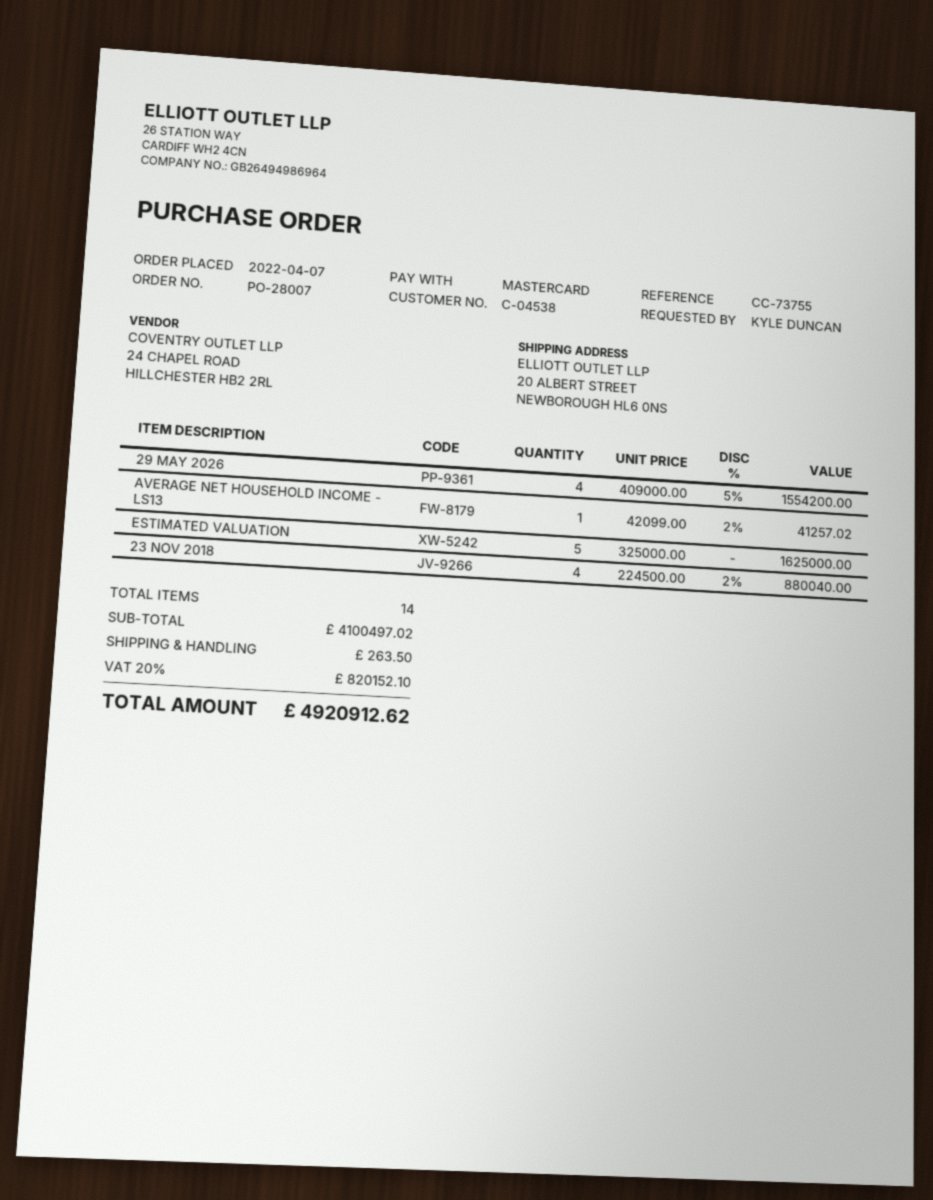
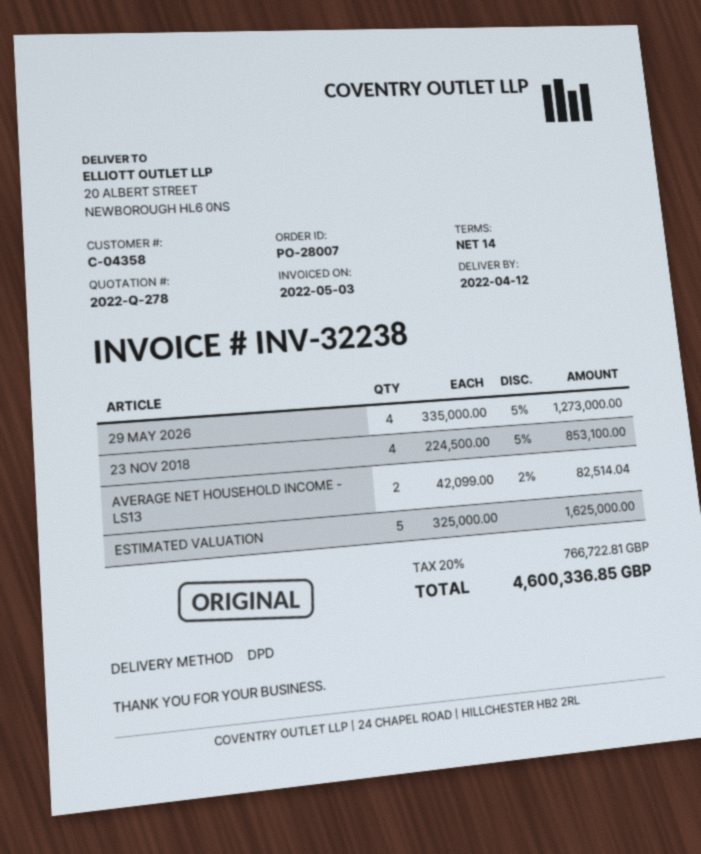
customer number: C-04538 -> C-04358
29 MAY 2026: 4 x 409000.00 - 5% = 1554200.00 -> 4 x 335000.00 - 5% = 1273000.00
AVERAGE NET HOUSEHOLD INCOME - LS13: 1 x 42099.00 - 2% = 41257.02 -> 2 x 42099.00 - 2% = 82514.04
23 NOV 2018: 4 x 224500.00 - 2% = 880040.00 -> 4 x 224500.00 - 5% = 853100.00
shipping: 263.50 -> none
tax: 20% = 820152.10 -> 20% = 766722.81
total: 4920912.62 -> 4600336.85

